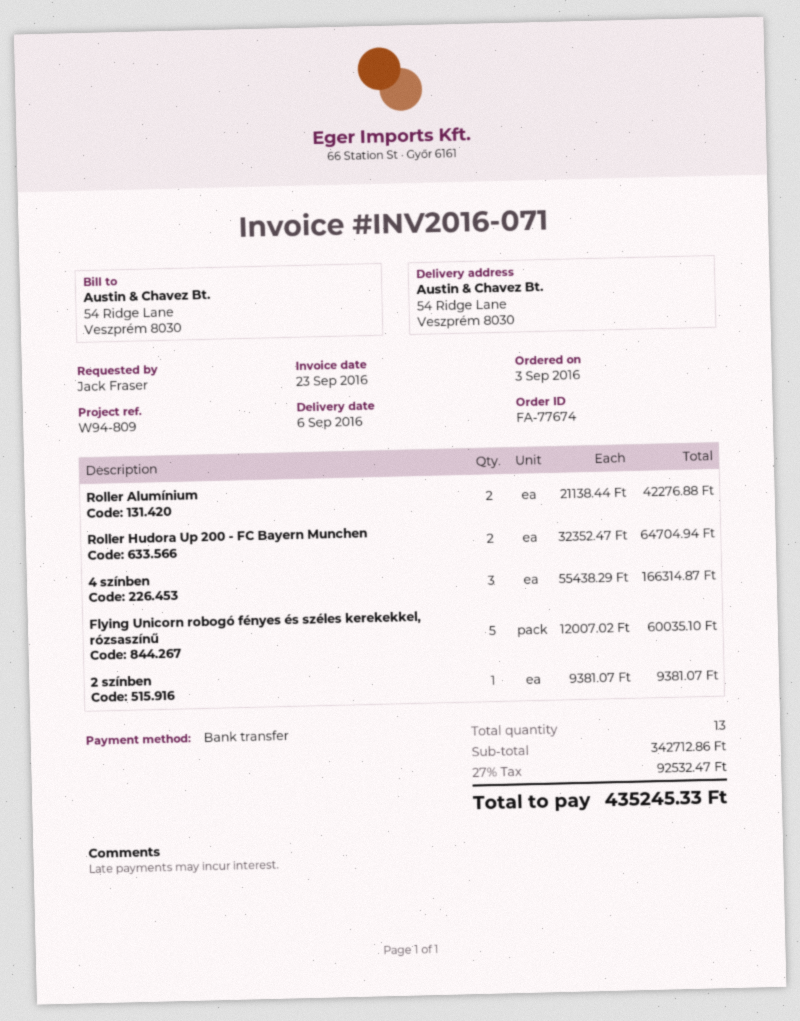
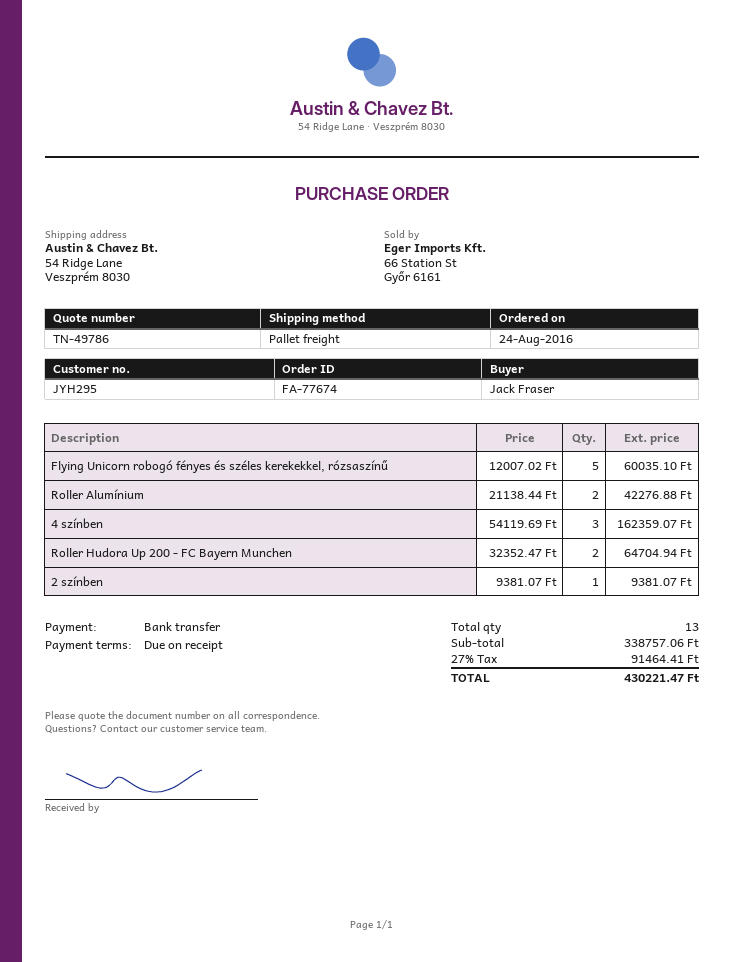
order date: 2016-09-03 -> 2016-08-24
4 színben: 3 x 55438.29 = 166314.87 -> 3 x 54119.69 = 162359.07
subtotal: 342712.86 -> 338757.06
tax: 27% = 92532.47 -> 27% = 91464.41
total: 435245.33 -> 430221.47

